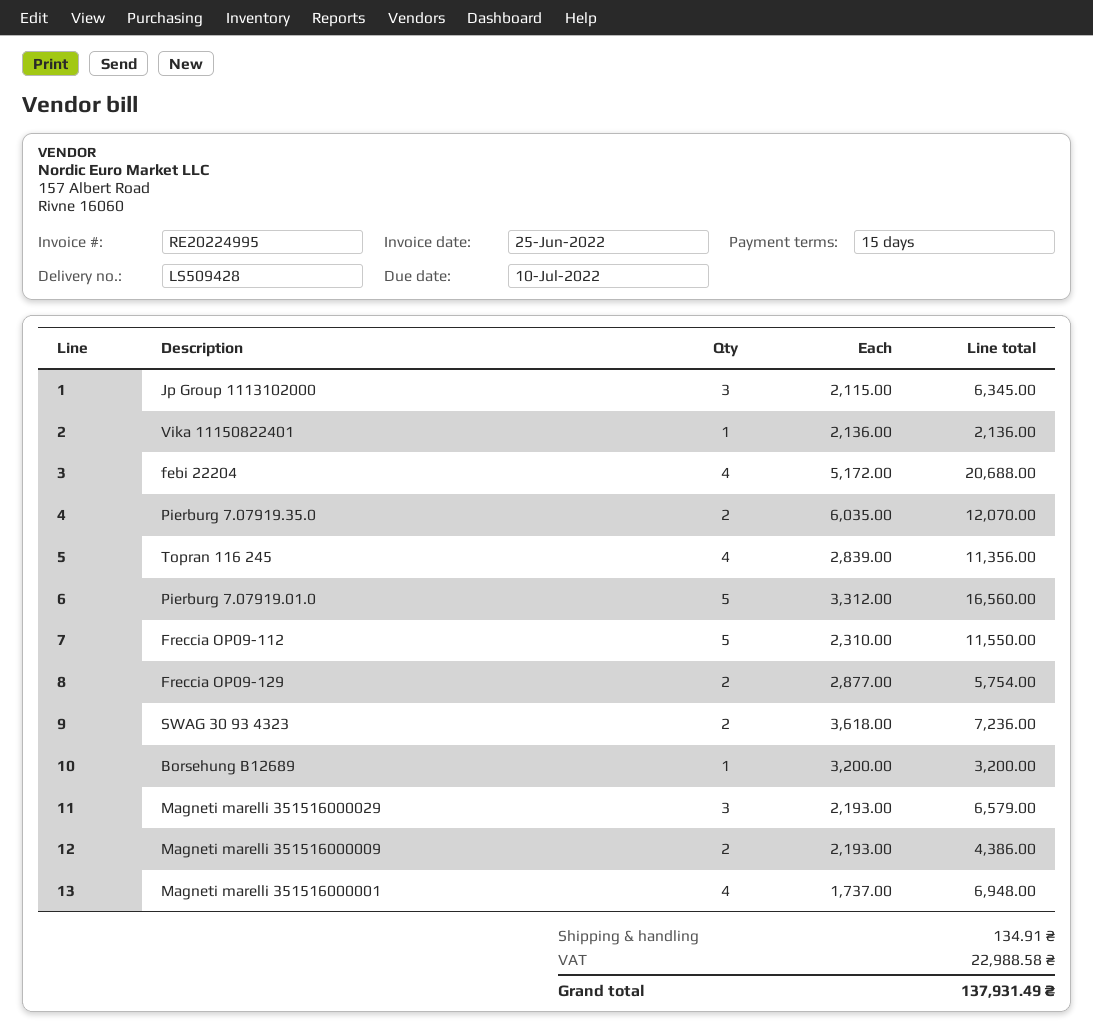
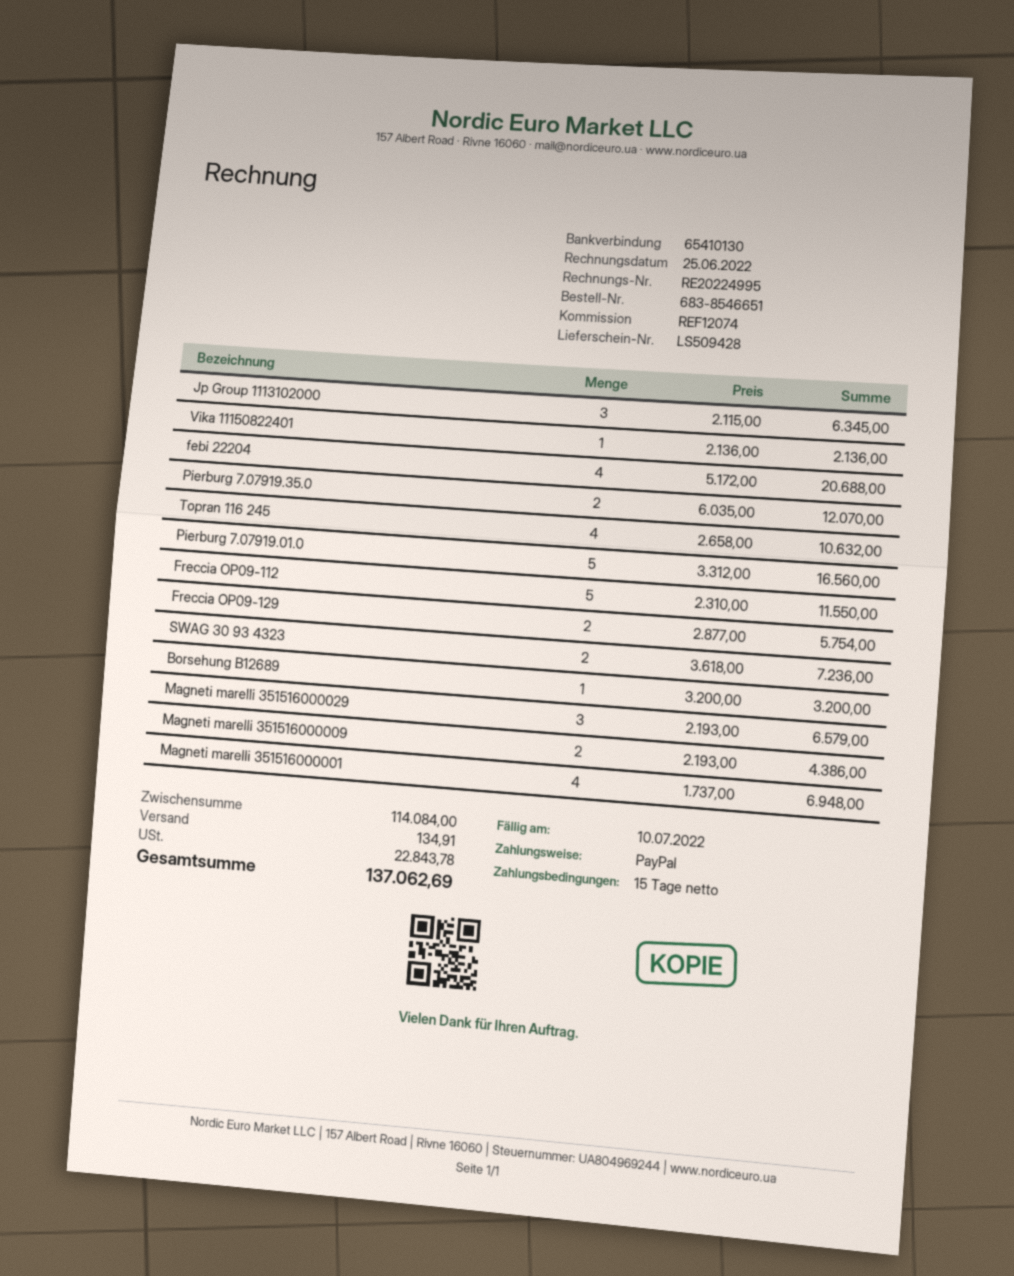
Topran 116 245: 4 x 2839.00 = 11356.00 -> 4 x 2658.00 = 10632.00
tax: 22988.58 -> 22843.78
total: 137931.49 -> 137062.69

